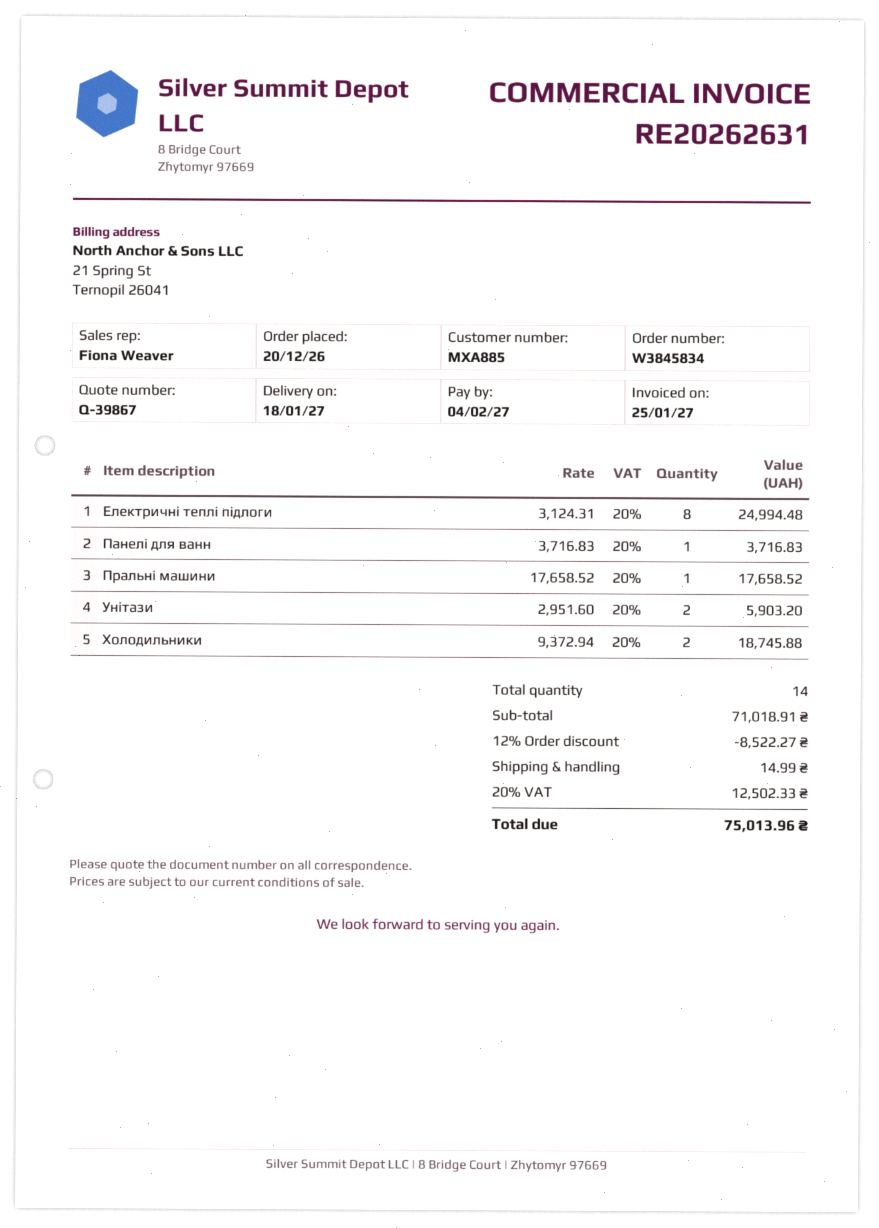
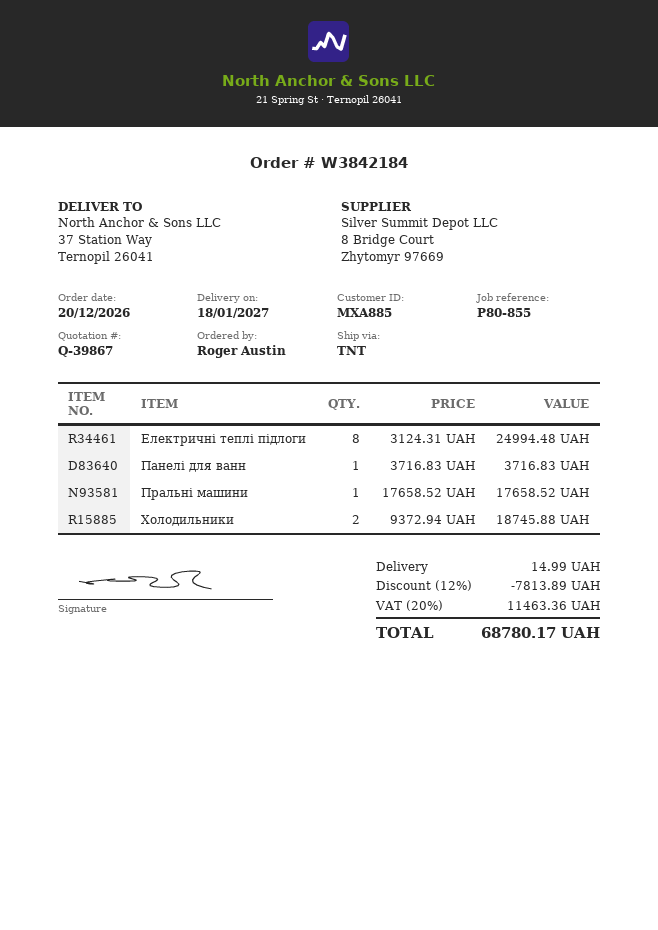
order number: W3845834 -> W3842184
Унітази: 2 x 2951.60 = 5903.20 -> none
discount: 12% = 8522.27 -> 12% = 7813.89
tax: 20% = 12502.33 -> 20% = 11463.36
total: 75013.96 -> 68780.17

